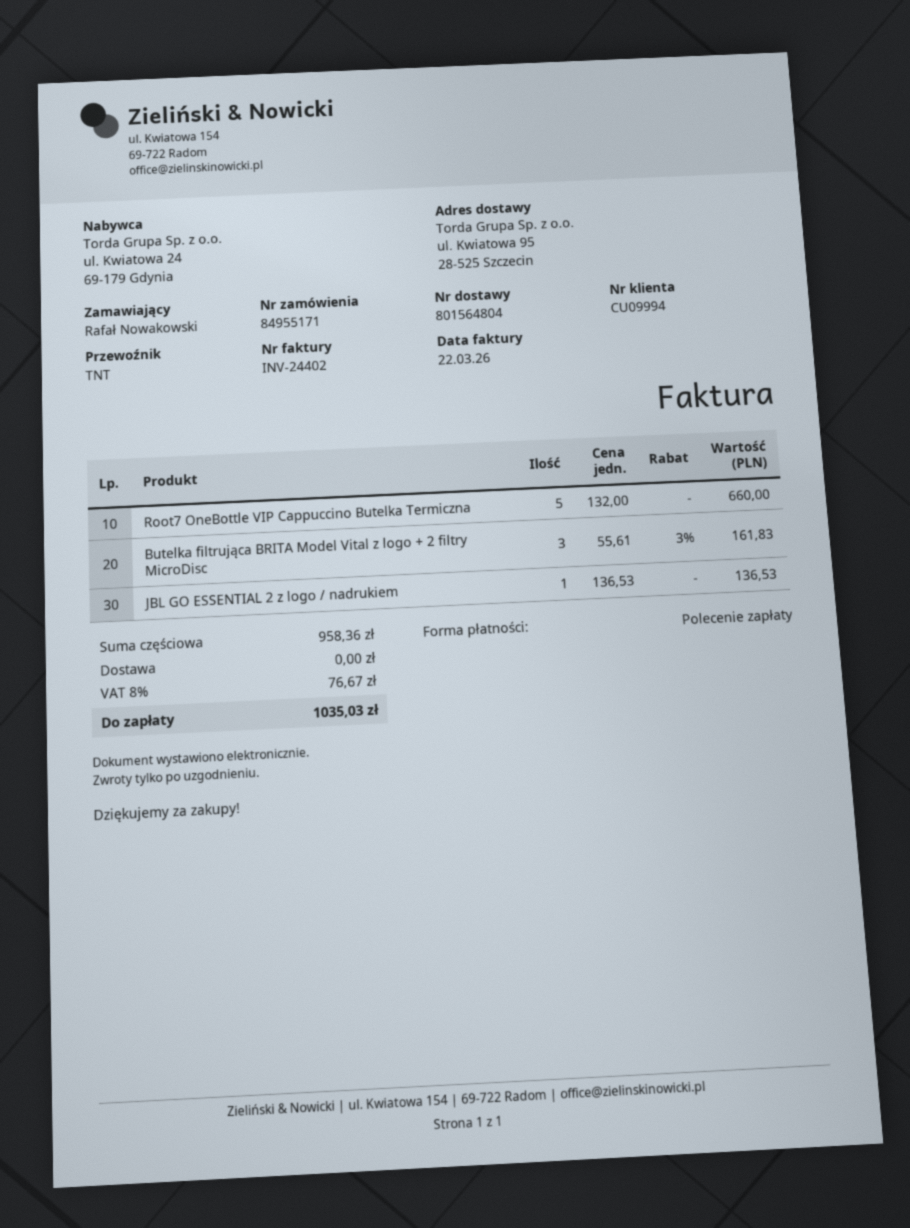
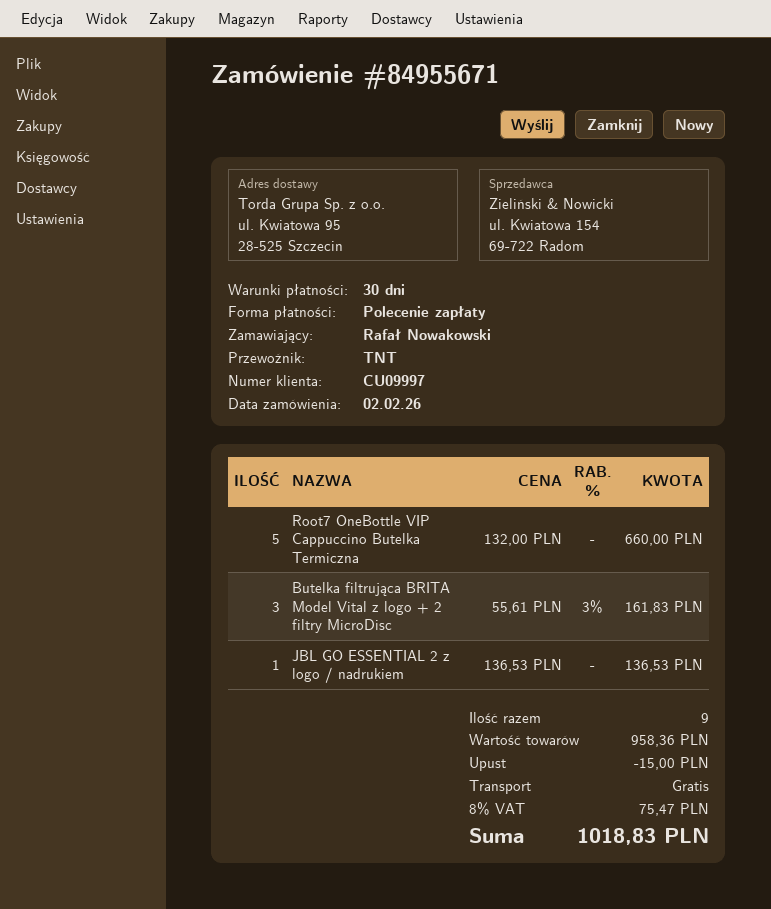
order number: 84955171 -> 84955671
customer number: CU09994 -> CU09997
discount: none -> 15.00
tax: 8% = 76.67 -> 8% = 75.47
total: 1035.03 -> 1018.83

